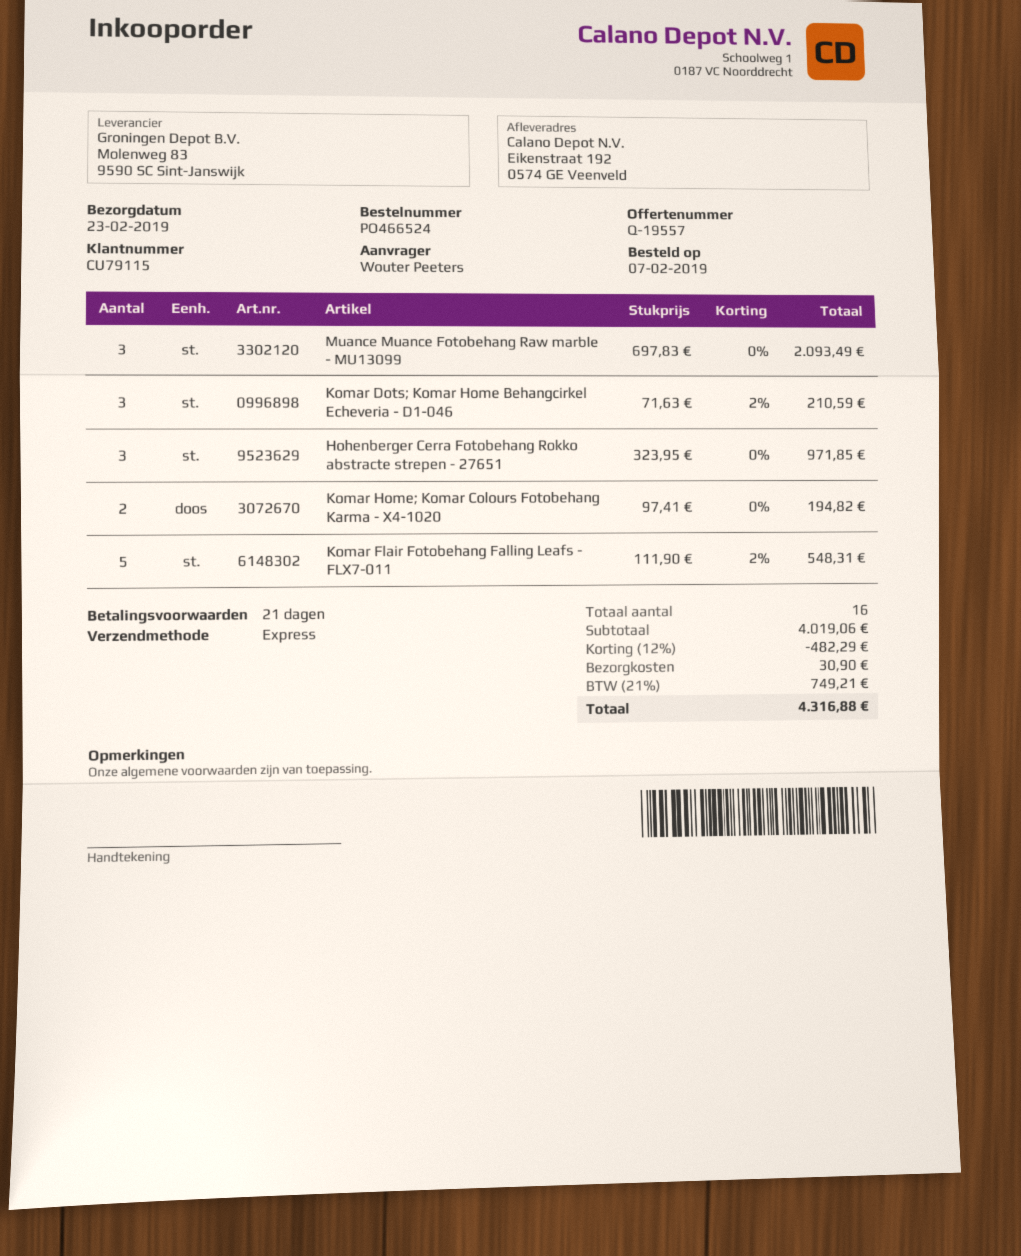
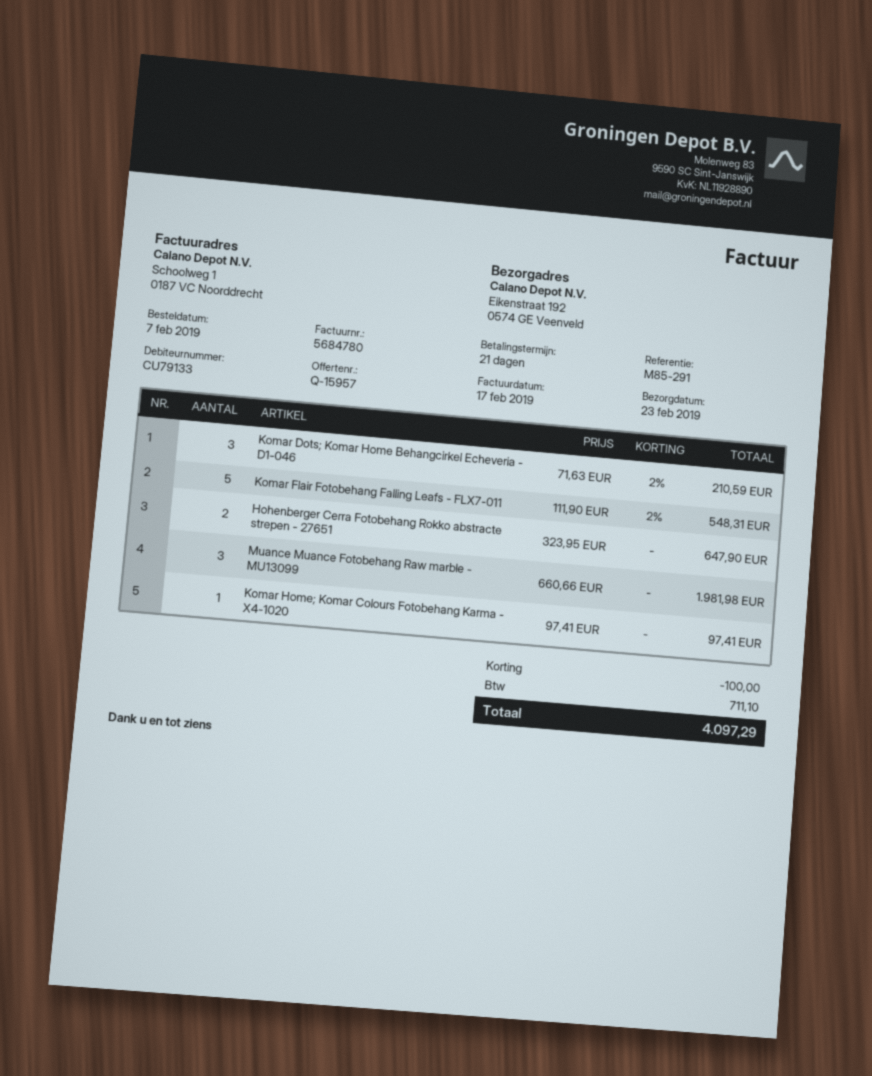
quote number: Q-19557 -> Q-15957
customer number: CU79115 -> CU79133
Muance Muance Fotobehang Raw marble - MU13099: 3 x 697.83 = 2093.49 -> 3 x 660.66 = 1981.98
Hohenberger Cerra Fotobehang Rokko abstracte strepen - 27651: 3 x 323.95 = 971.85 -> 2 x 323.95 = 647.90
Komar Home; Komar Colours Fotobehang Karma - X4-1020: 2 x 97.41 = 194.82 -> 1 x 97.41 = 97.41
discount: 482.29 -> 100.00
shipping: 30.90 -> none
tax: 749.21 -> 711.10
total: 4316.88 -> 4097.29

